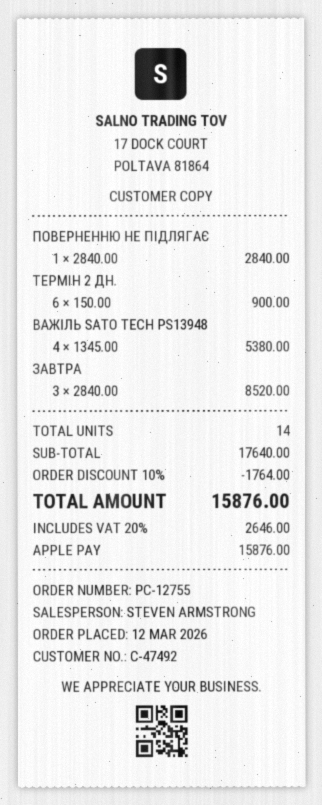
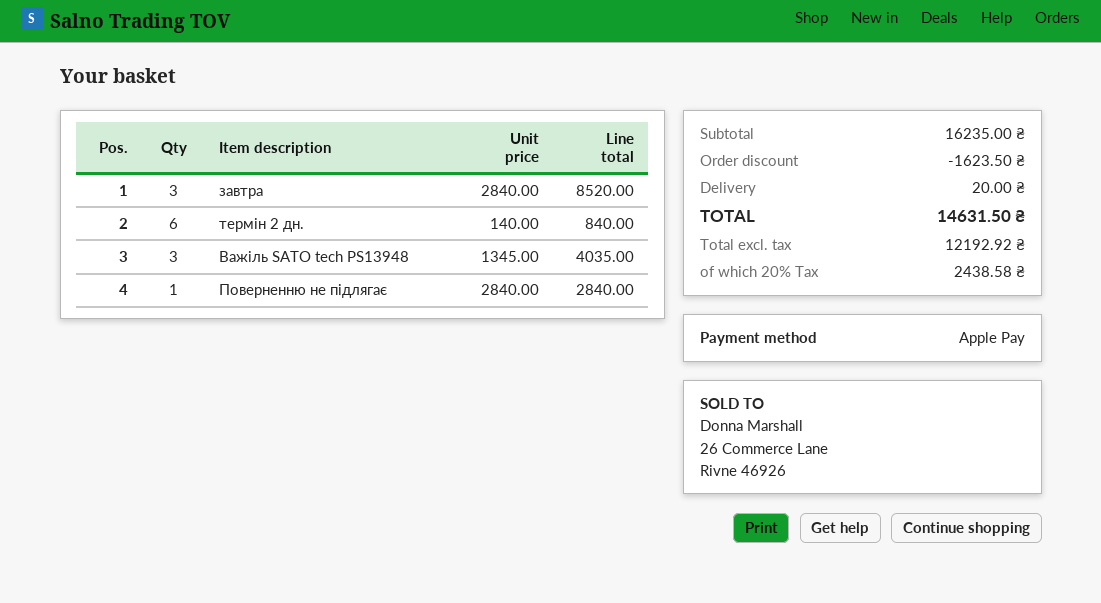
ТЕРМІН 2 ДН.: 6 x 150.00 = 900.00 -> 6 x 140.00 = 840.00
ВАЖІЛЬ SATO TECH PS13948: 4 x 1345.00 = 5380.00 -> 3 x 1345.00 = 4035.00
subtotal: 17640.00 -> 16235.00
discount: 1764.00 -> 1623.50
shipping: none -> 20.00
tax: 20% = 2646.00 -> 20% = 2438.58
total: 15876.00 -> 14631.50

